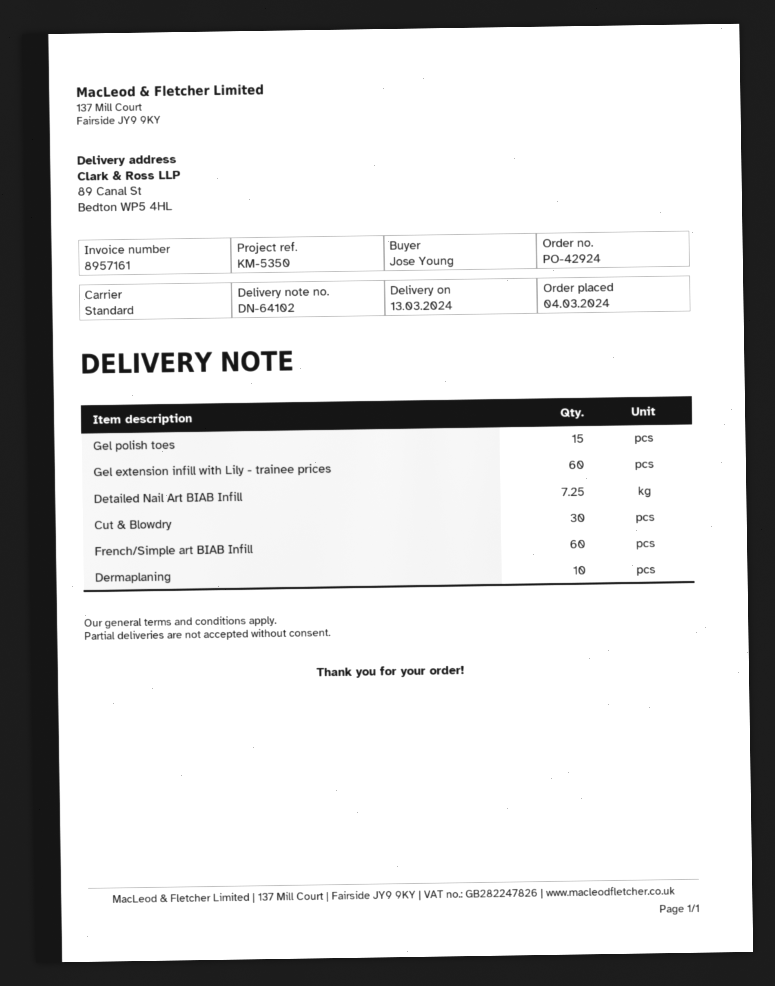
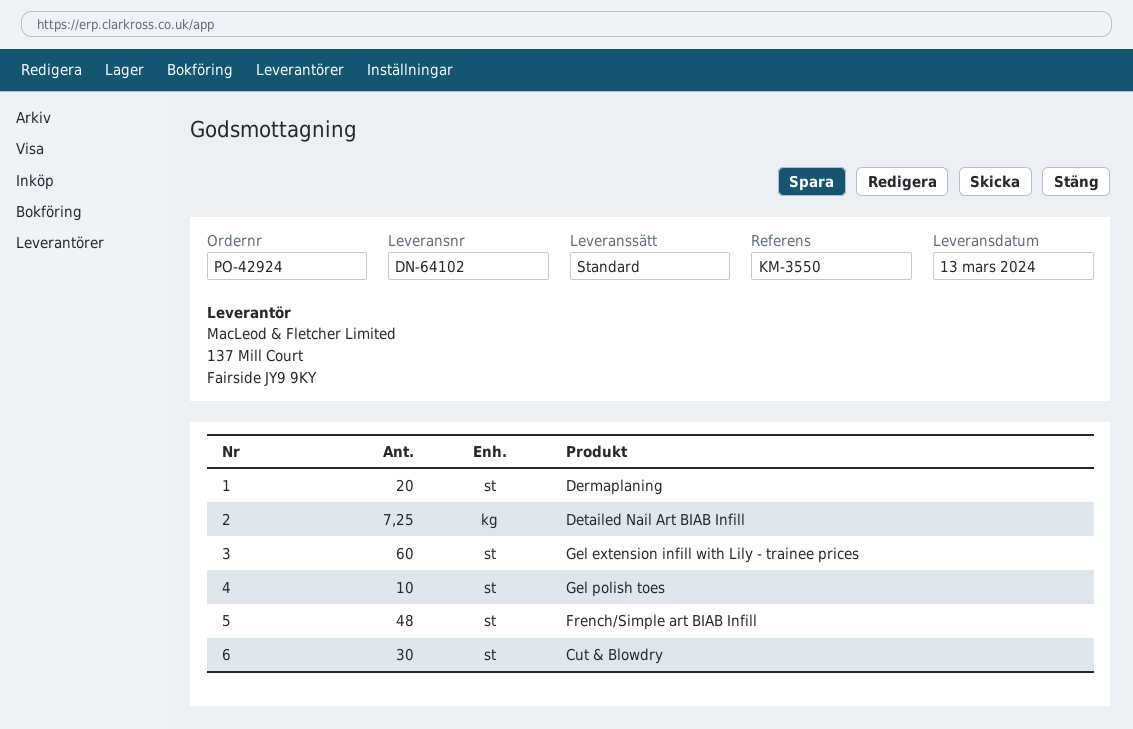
reference: KM-5350 -> KM-3550
Gel polish toes: 15 -> 10
French/Simple art BIAB Infill: 60 -> 48
Dermaplaning: 10 -> 20

